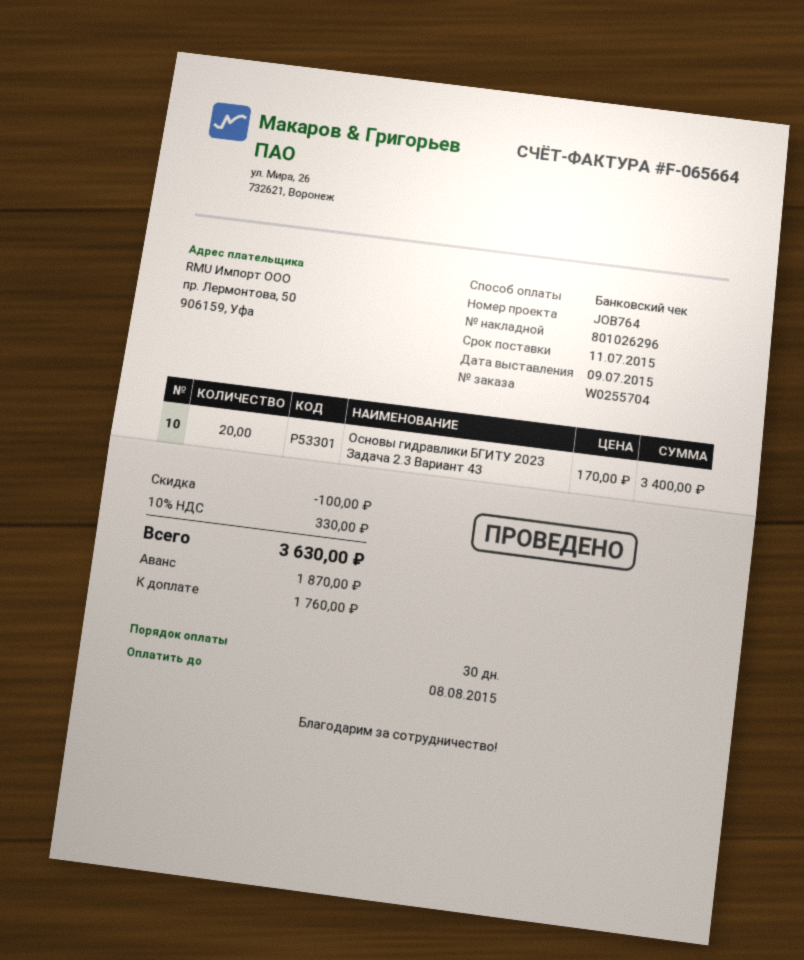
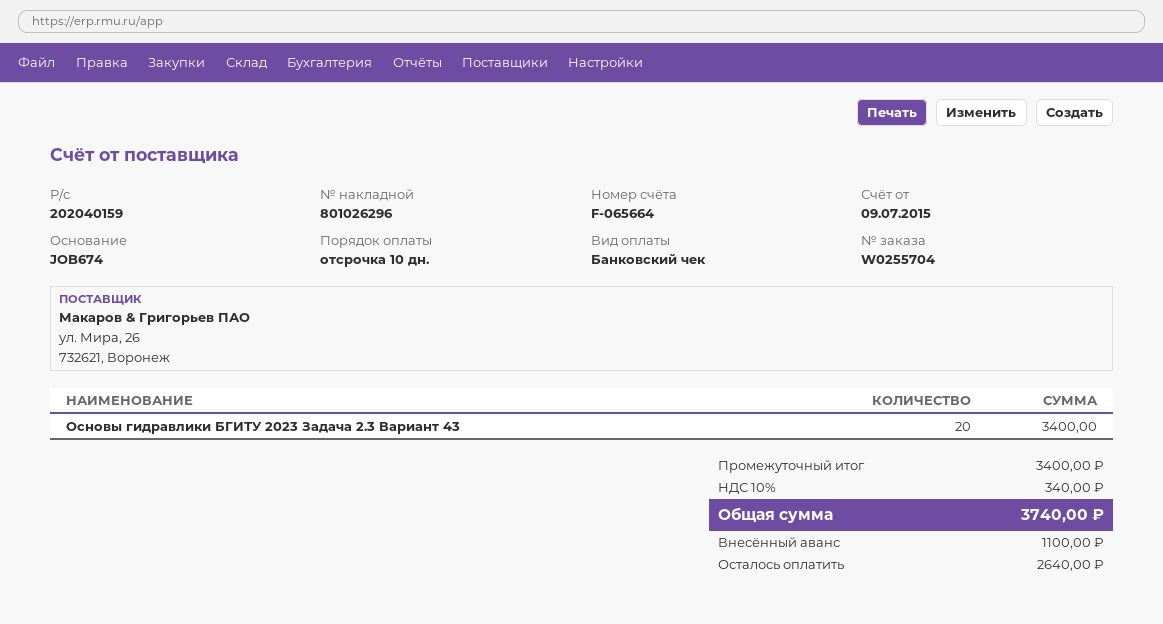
payment terms: 30 days -> 10 days
reference: JOB764 -> JOB674
discount: 100.00 -> none
tax: 10% = 330.00 -> 10% = 340.00
total: 3630.00 -> 3740.00
deposit: 1870.00 -> 1100.00
balance: 1760.00 -> 2640.00

